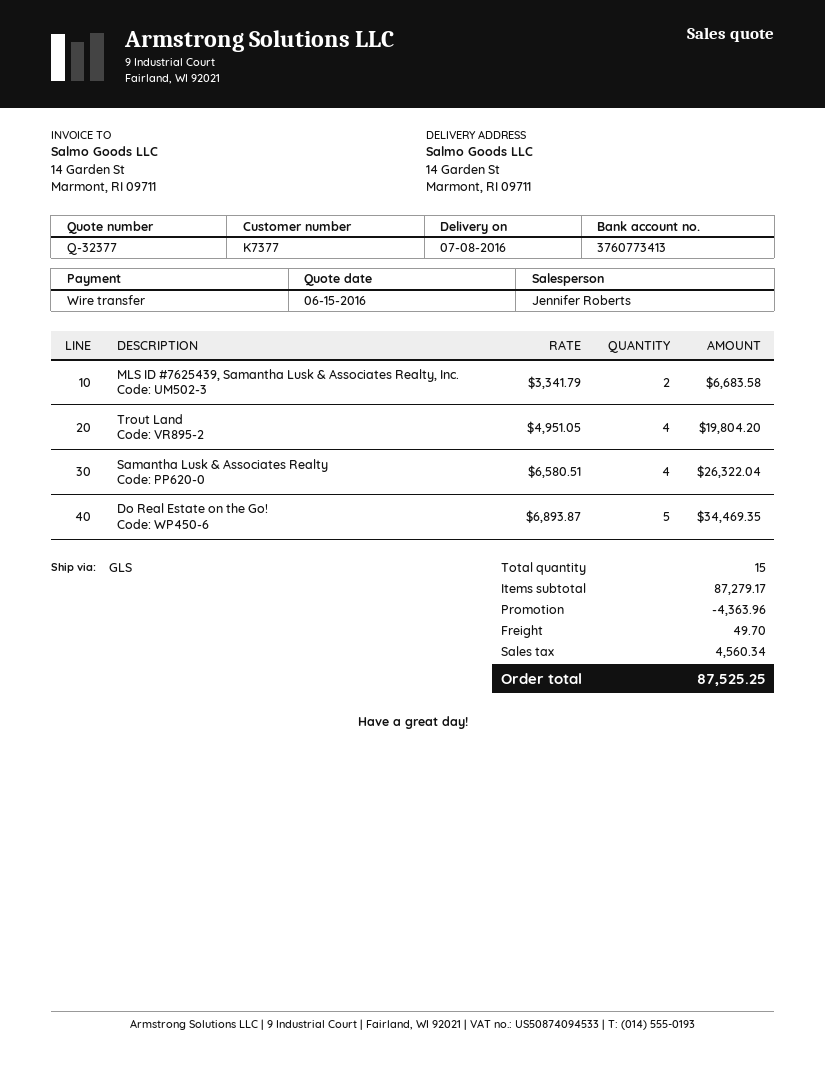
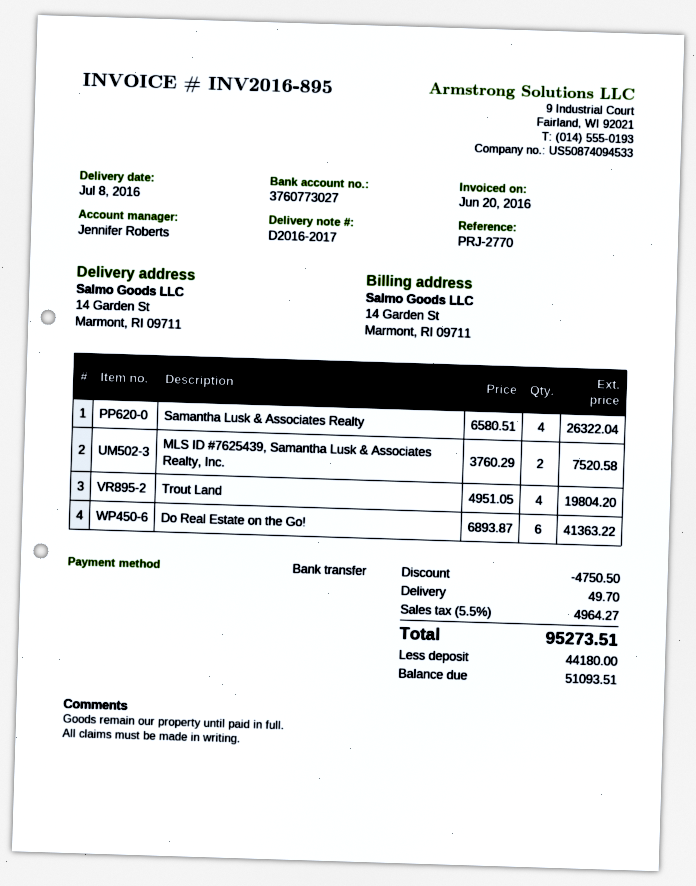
bank account: 3760773413 -> 3760773027
MLS ID #7625439, Samantha Lusk & Associates Realty, Inc.: 2 x 3341.79 = 6683.58 -> 2 x 3760.29 = 7520.58
Do Real Estate on the Go!: 5 x 6893.87 = 34469.35 -> 6 x 6893.87 = 41363.22
discount: 4363.96 -> 4750.50
tax: 4560.34 -> 4964.27
total: 87525.25 -> 95273.51

